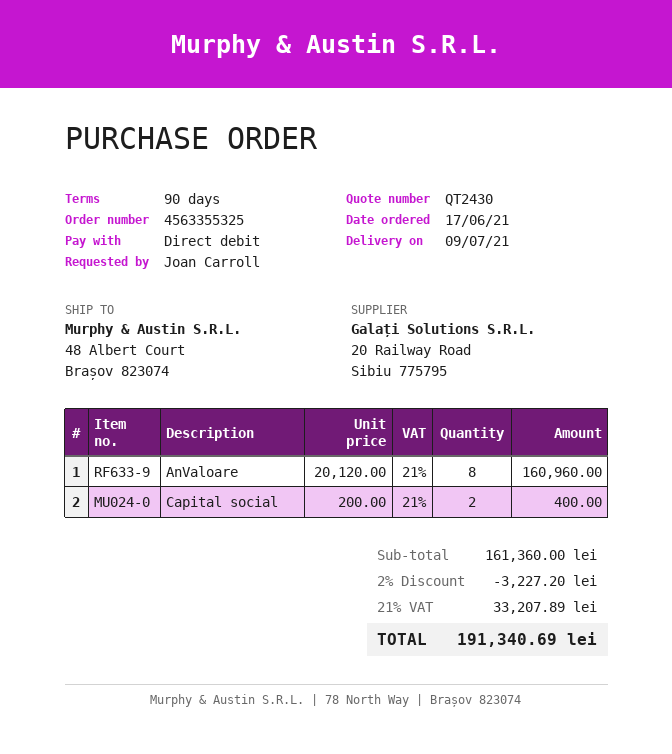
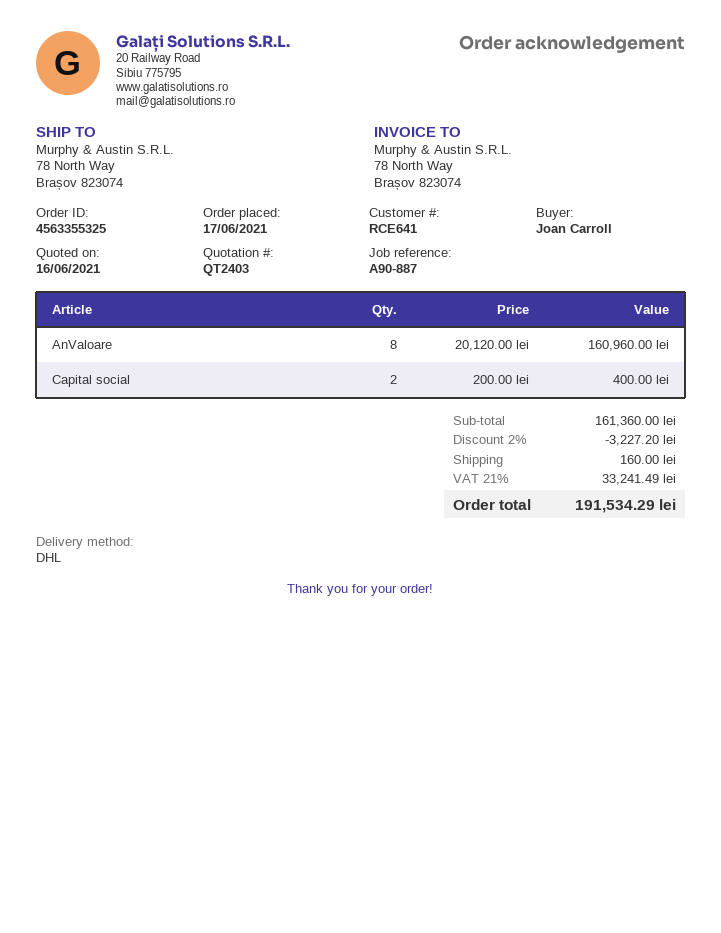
quote number: QT2430 -> QT2403
ship to: 48 Albert Court, Brașov 823074 -> 78 North Way, Brașov 823074
shipping: none -> 160.00
tax: 21% = 33207.89 -> 21% = 33241.49
total: 191340.69 -> 191534.29

